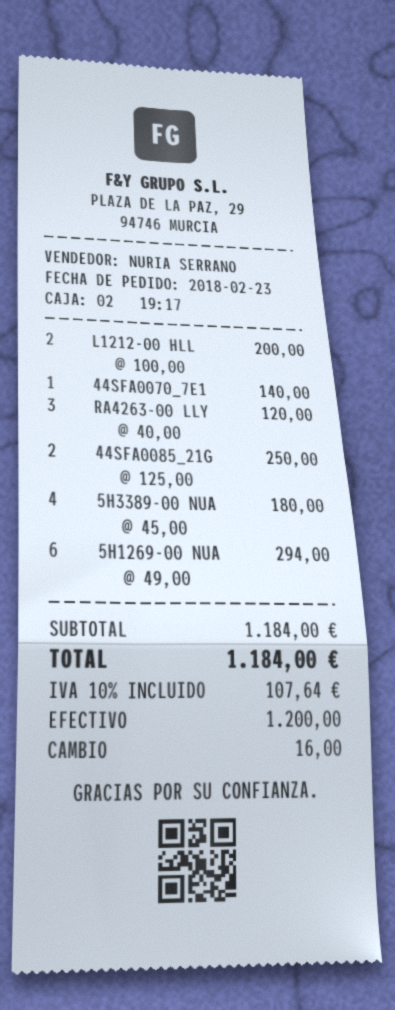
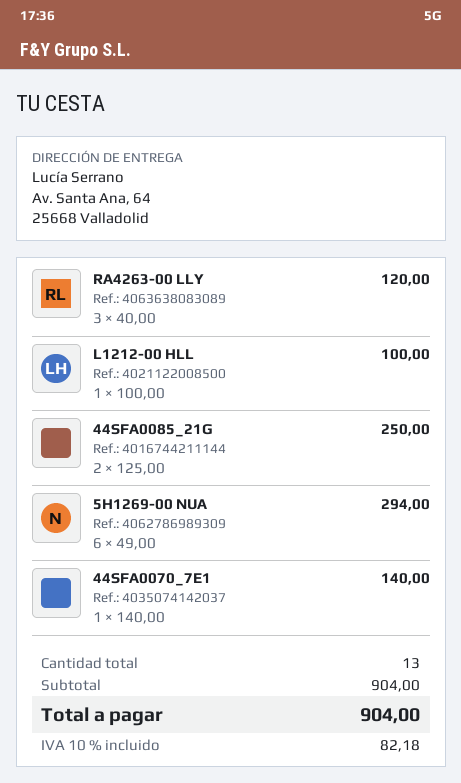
L1212-00 HLL: 2 x 100.00 = 200.00 -> 1 x 100.00 = 100.00
5H3389-00 NUA: 4 x 45.00 = 180.00 -> none
subtotal: 1184.00 -> 904.00
tax: 10% = 107.64 -> 10% = 82.18
total: 1184.00 -> 904.00

